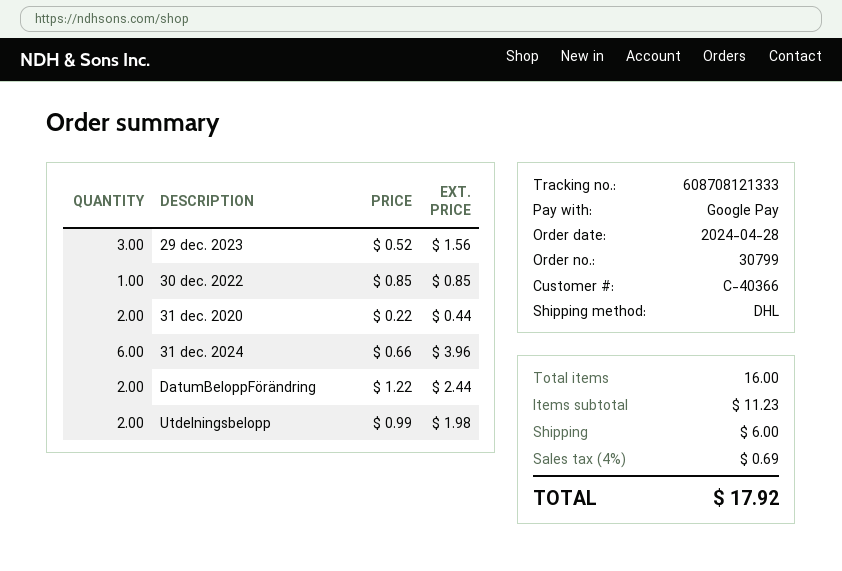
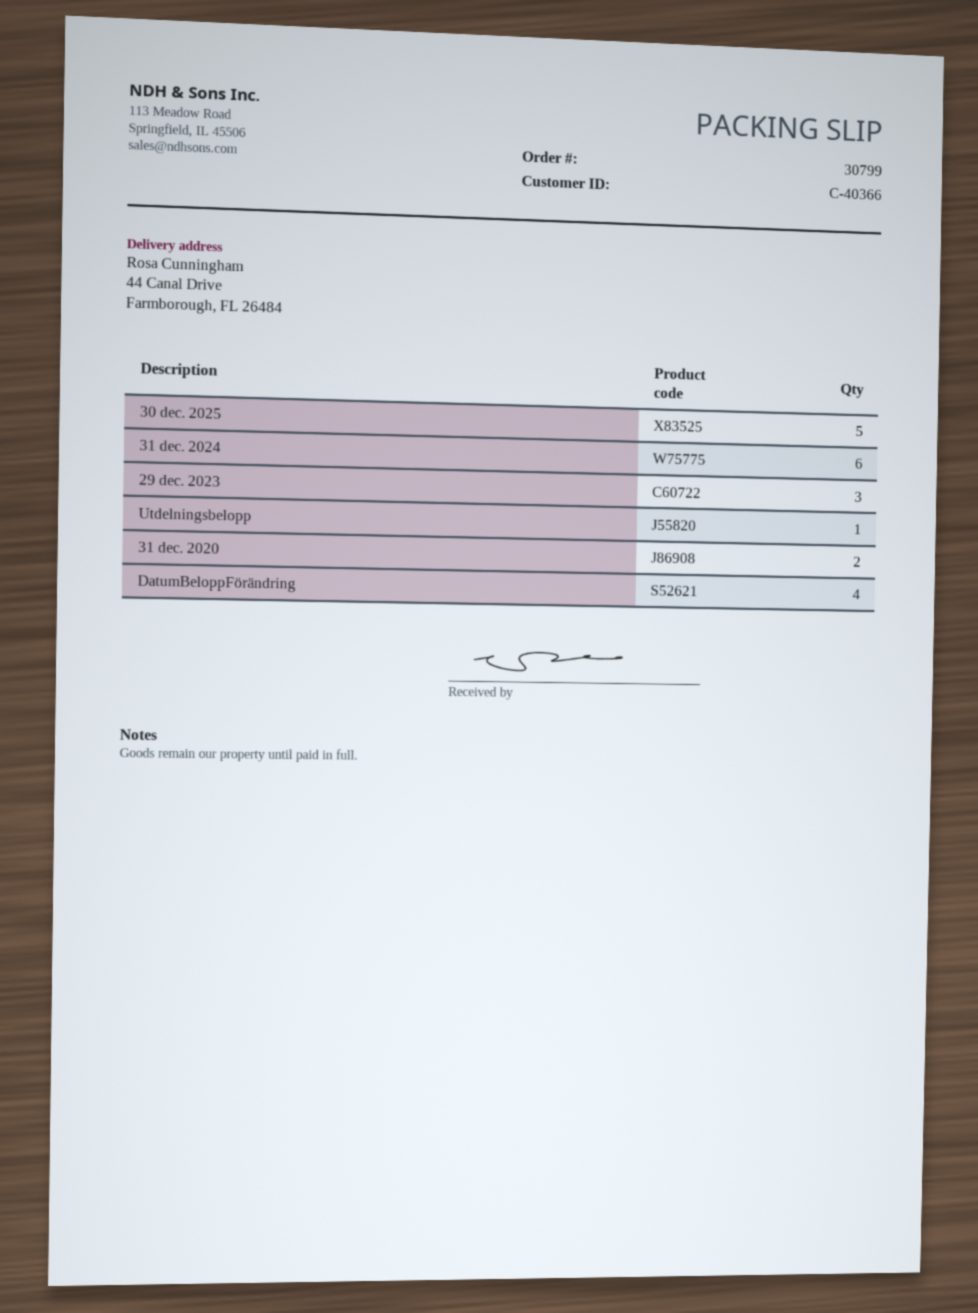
30 dec. 2022: 1 -> none
DatumBeloppFörändring: 2 -> 4
Utdelningsbelopp: 2 -> 1
30 dec. 2025: none -> 5

